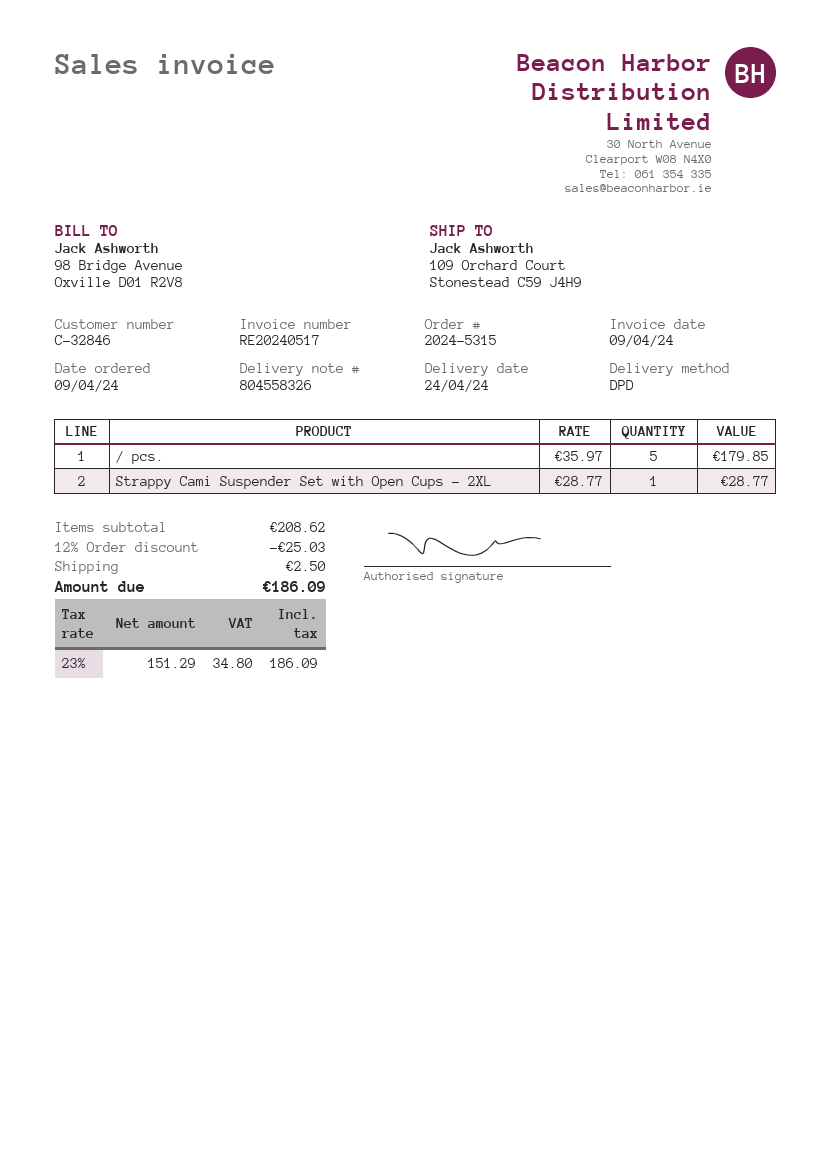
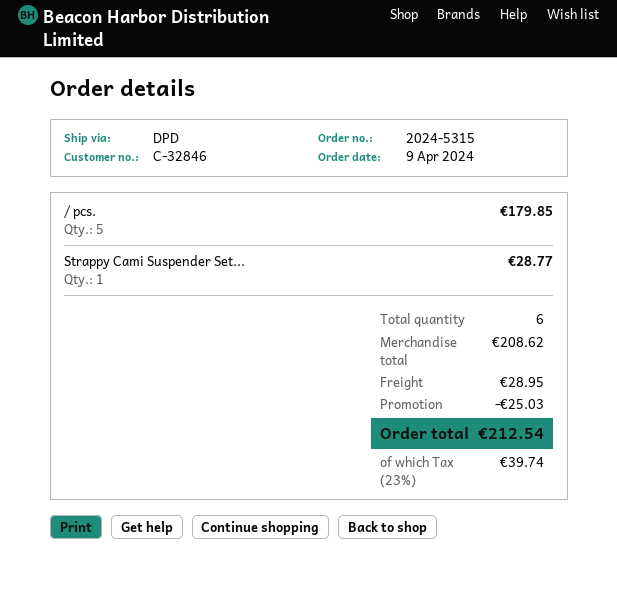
shipping: 2.50 -> 28.95
tax: 23% = 34.80 -> 23% = 39.74
total: 186.09 -> 212.54

